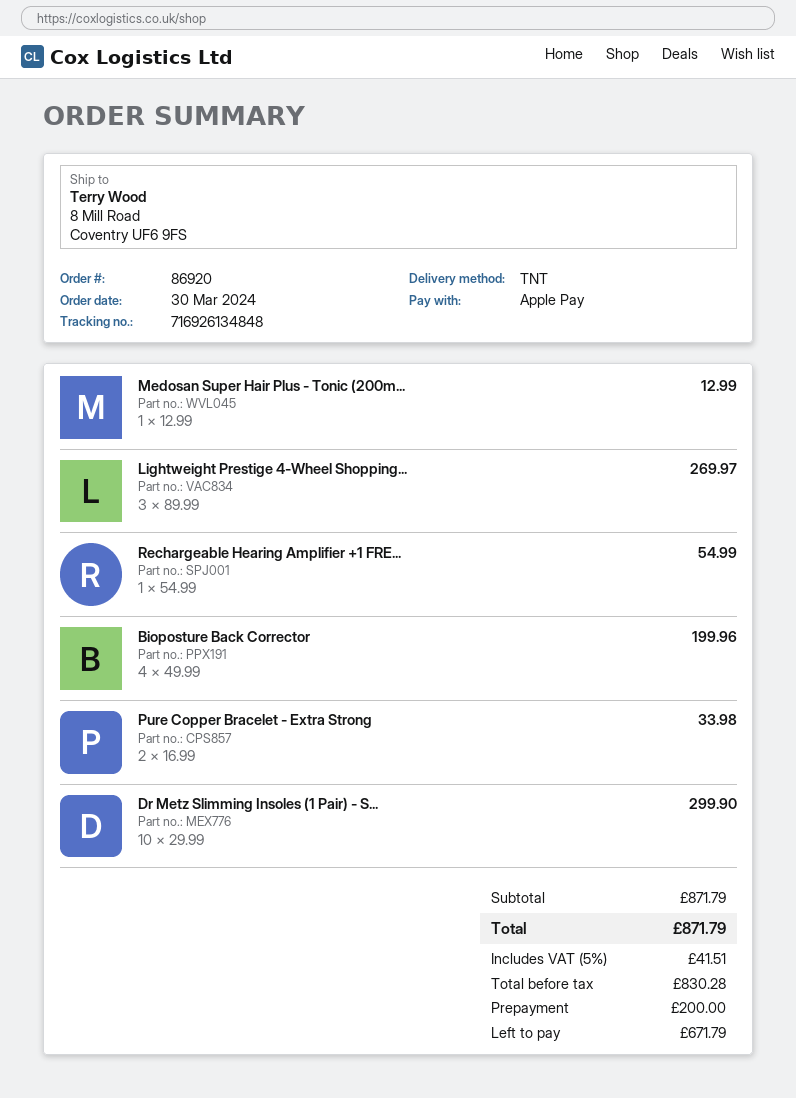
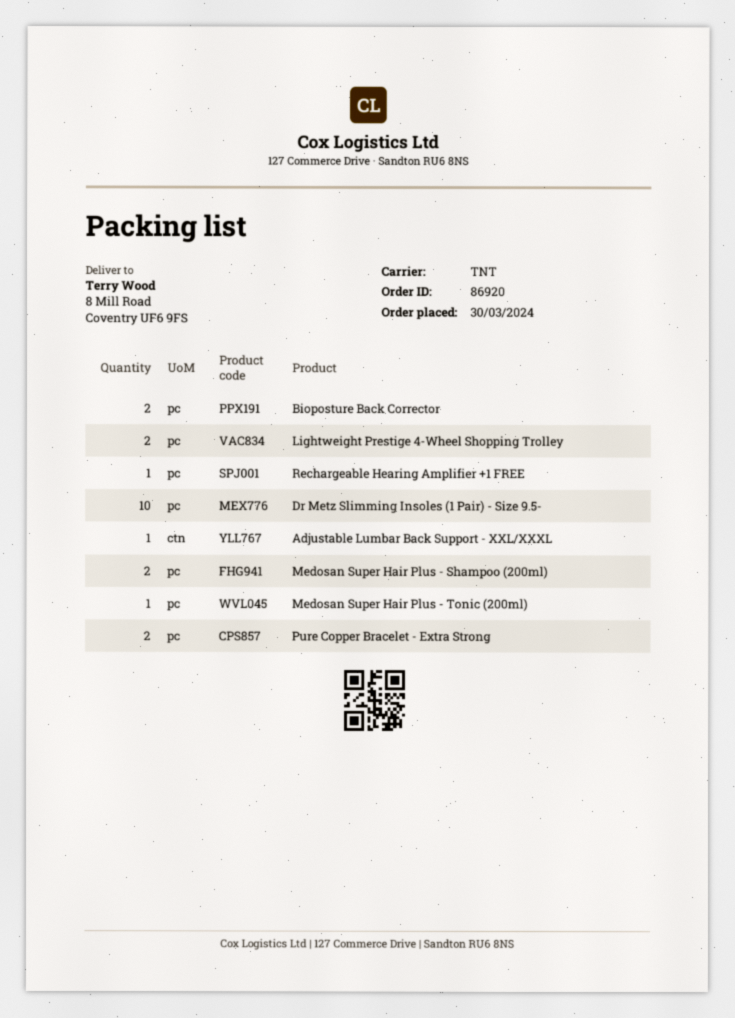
Lightweight Prestige 4-Wheel Shopping...: 3 -> 2
Bioposture Back Corrector: 4 -> 2
Adjustable Lumbar Back Support - XXL/XXXL: none -> 1
Medosan Super Hair Plus - Shampoo (200ml): none -> 2

